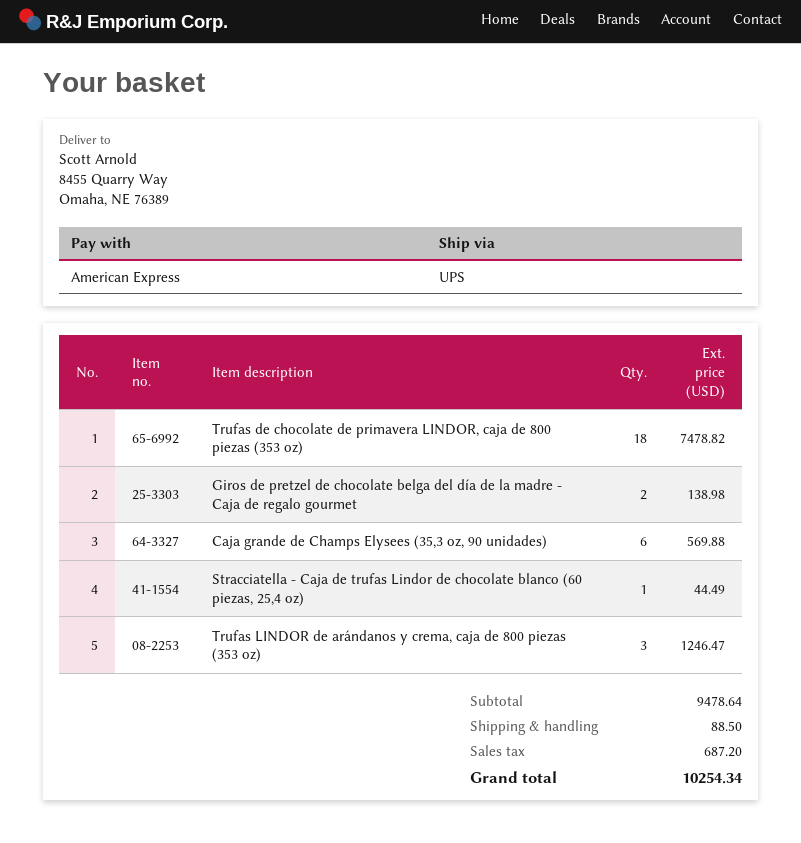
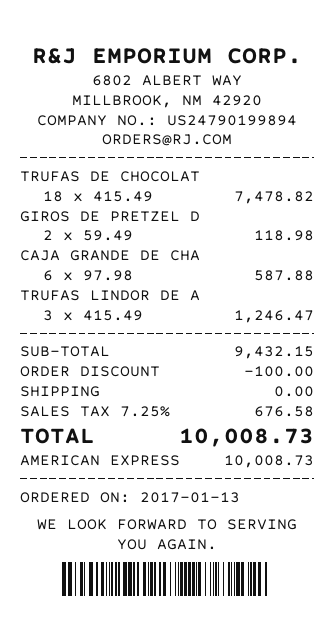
Giros de pretzel de chocolate belga del día de la madre - Caja de regalo gourmet: 2 for 138.98 -> 2 for 118.98
Caja grande de Champs Elysees (35,3 oz, 90 unidades): 6 for 569.88 -> 6 for 587.88
Stracciatella - Caja de trufas Lindor de chocolate blanco (60 piezas, 25,4 oz): 1 for 44.49 -> none
subtotal: 9478.64 -> 9432.15
discount: none -> 100.00
shipping: 88.50 -> 0.00
tax: 687.20 -> 676.58
total: 10254.34 -> 10008.73

